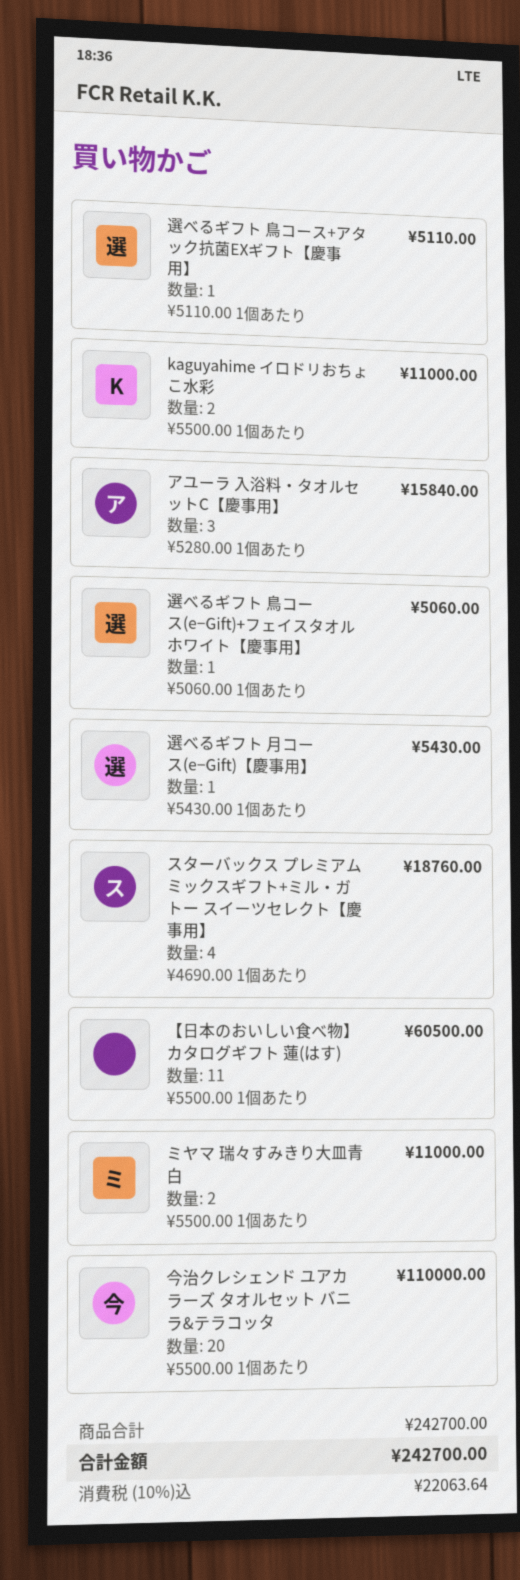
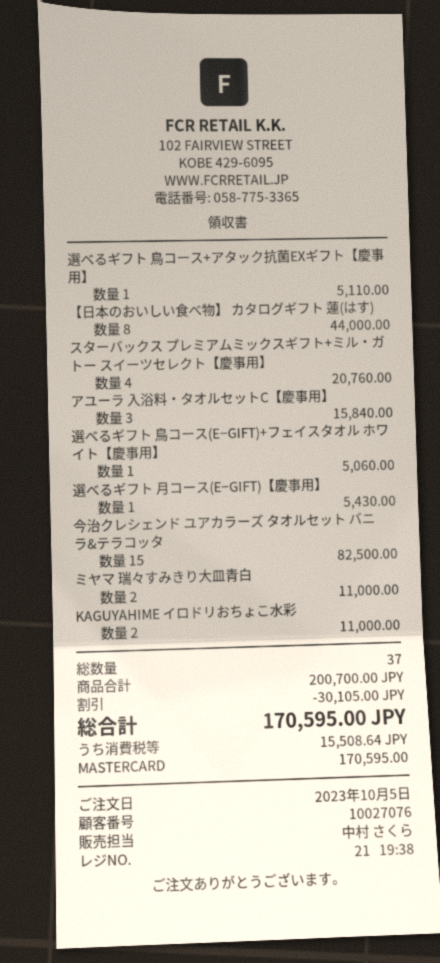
スターバックス プレミアムミックスギフト+ミル・ガトー スイーツセレクト【慶事用】: 4 for 18760.00 -> 4 for 20760.00
【日本のおいしい食べ物】 カタログギフト 蓮(はす): 11 for 60500.00 -> 8 for 44000.00
今治クレシェンド ユアカラーズ タオルセット バニラ&テラコッタ: 20 for 110000.00 -> 15 for 82500.00
subtotal: 242700.00 -> 200700.00
discount: none -> 30105.00
tax: 22063.64 -> 15508.64
total: 242700.00 -> 170595.00

